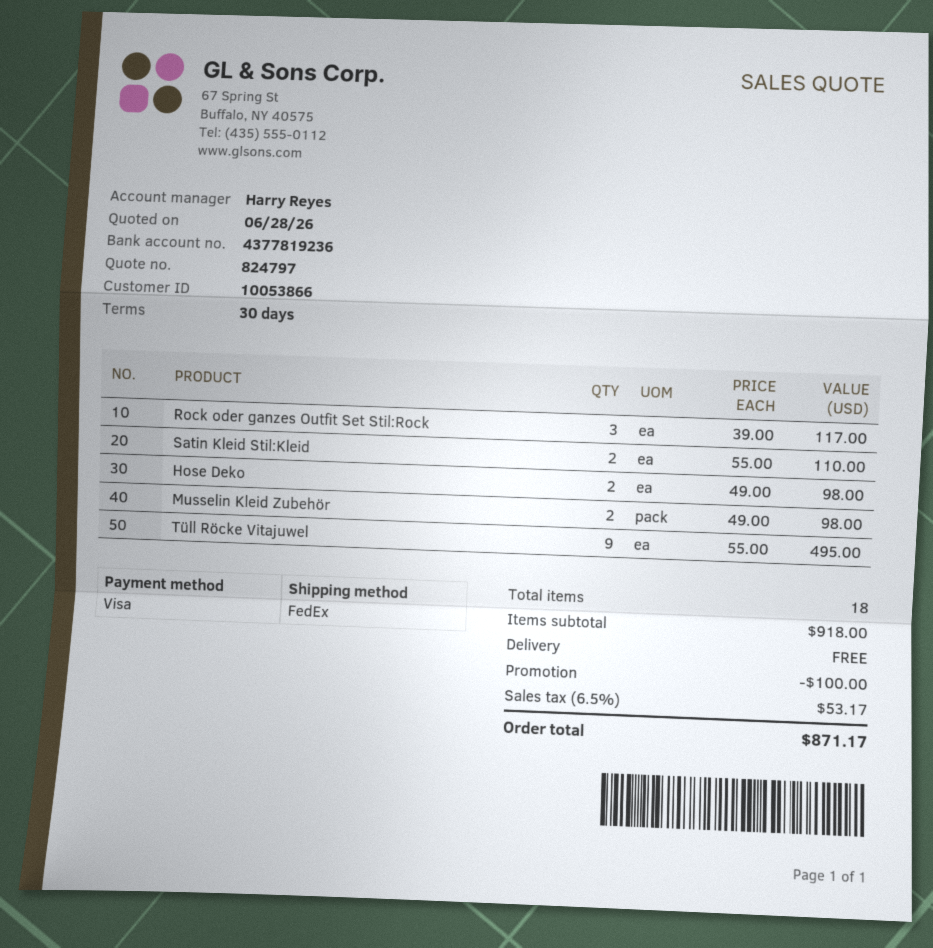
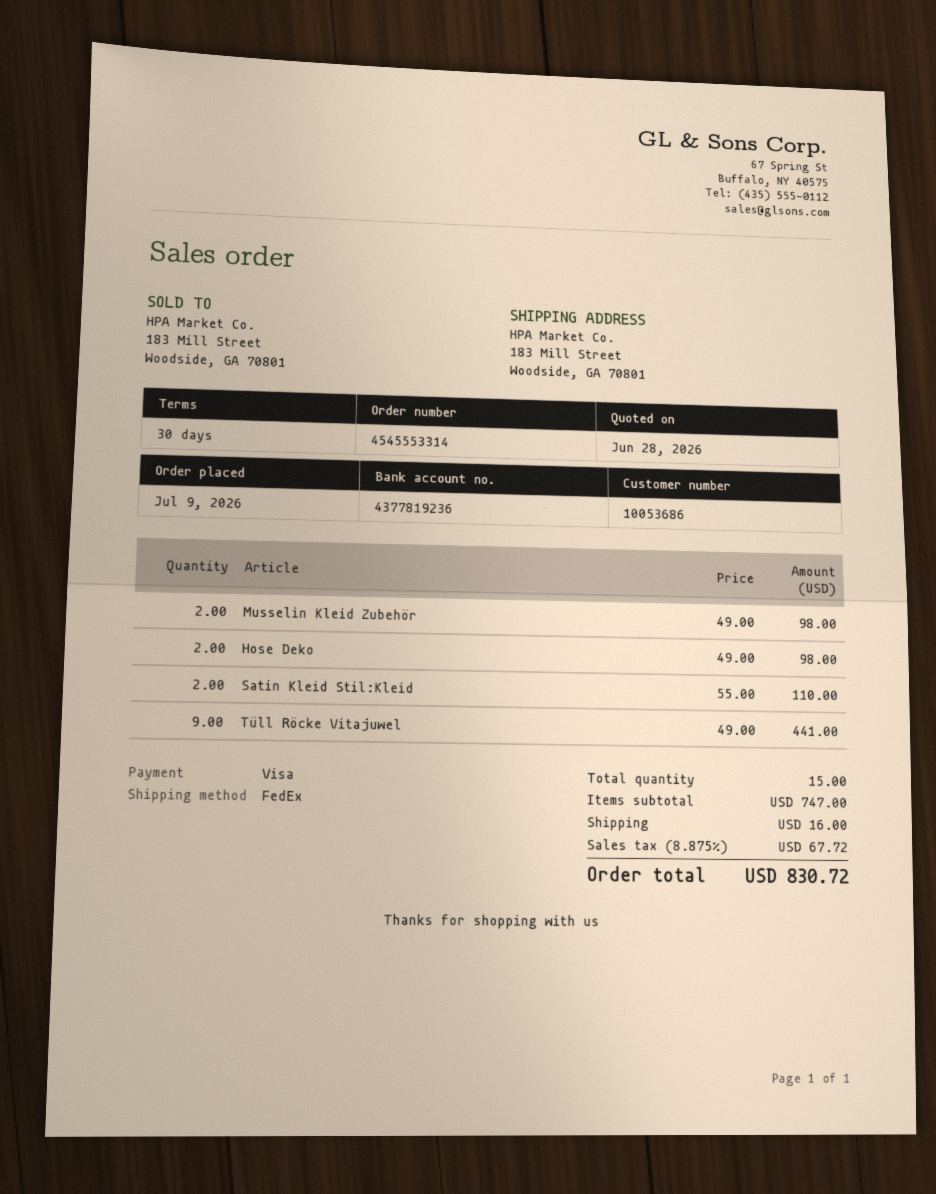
customer number: 10053866 -> 10053686
Rock oder ganzes Outfit Set Stil:Rock: 3 x 39.00 = 117.00 -> none
Tüll Röcke Vitajuwel: 9 x 55.00 = 495.00 -> 9 x 49.00 = 441.00
total quantity: 18 -> 15
subtotal: 918.00 -> 747.00
discount: 100.00 -> none
shipping: 0.00 -> 16.00
tax: 6.5% = 53.17 -> 8.875% = 67.72
total: 871.17 -> 830.72

